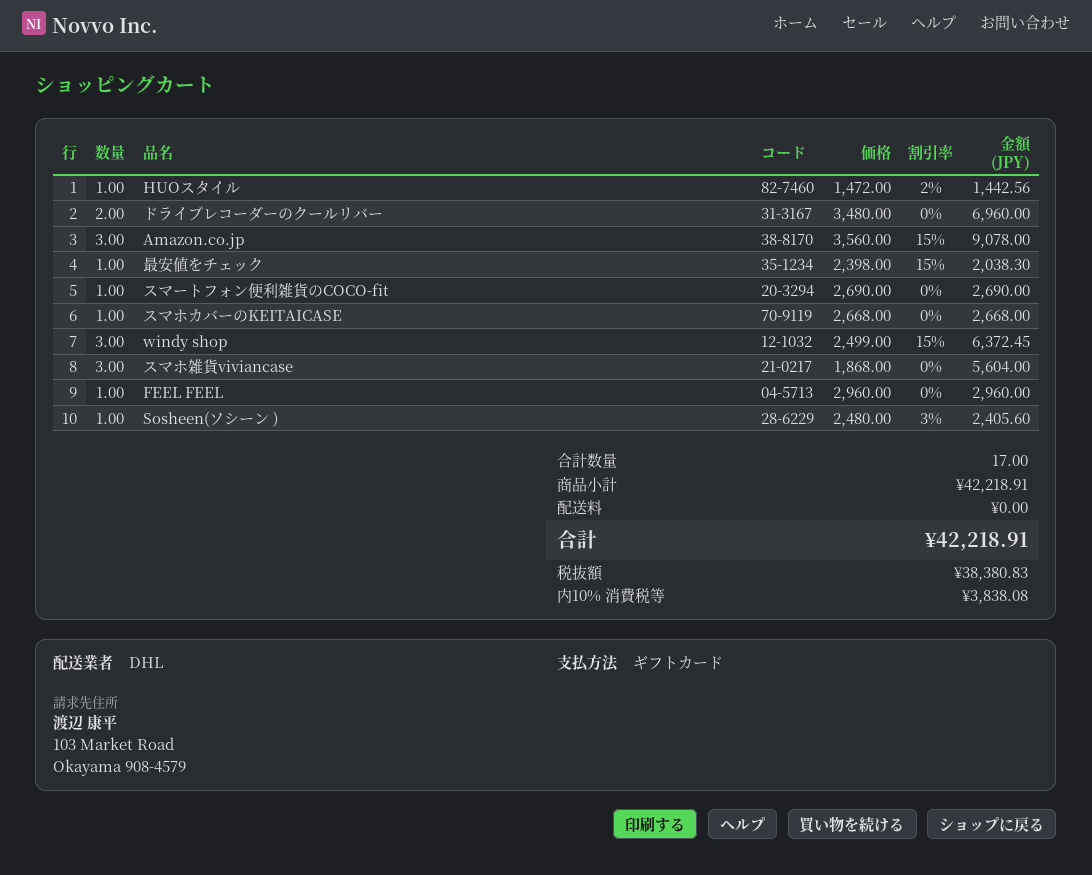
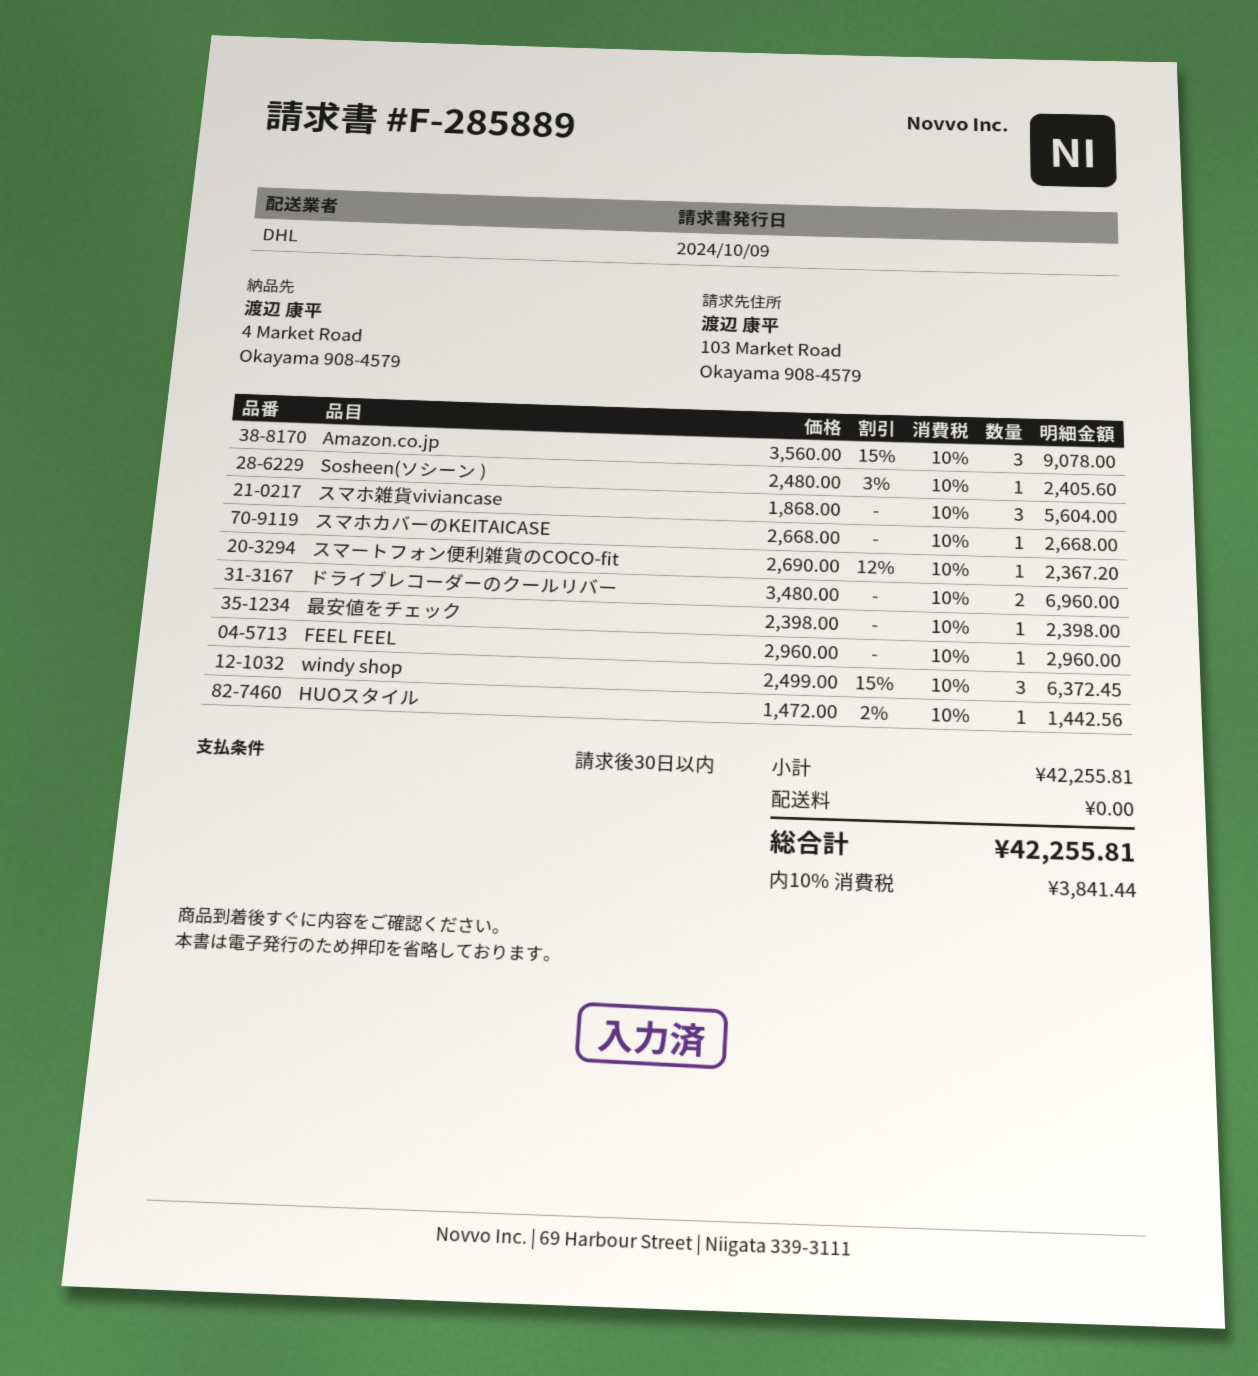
最安値をチェック: 1 x 2398.00 - 15% = 2038.30 -> 1 x 2398.00 = 2398.00
スマートフォン便利雑貨のCOCO-fit: 1 x 2690.00 = 2690.00 -> 1 x 2690.00 - 12% = 2367.20
subtotal: 42218.91 -> 42255.81
tax: 10% = 3838.08 -> 10% = 3841.44
total: 42218.91 -> 42255.81

